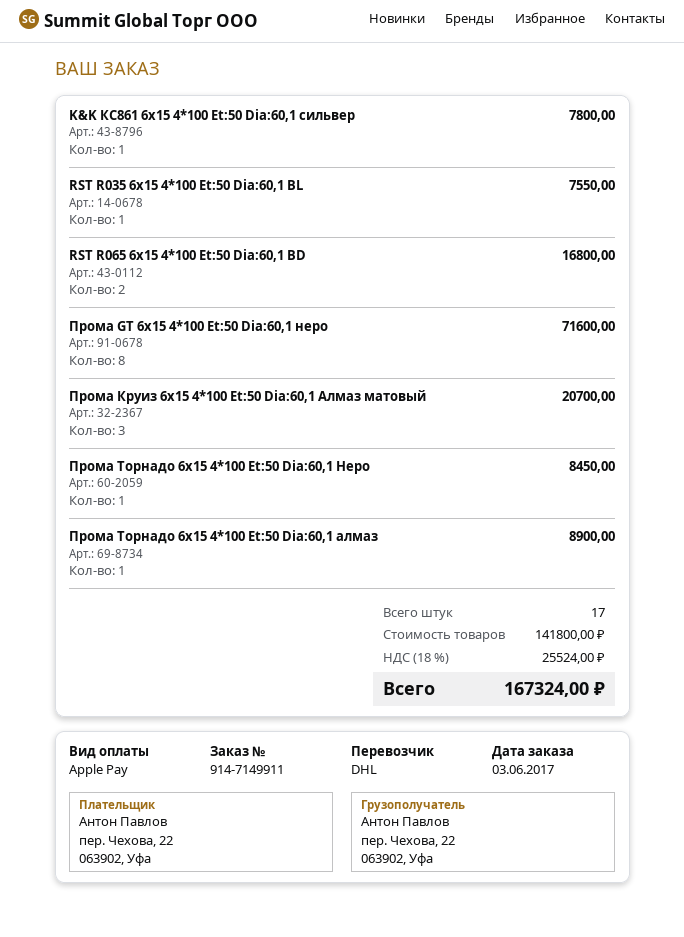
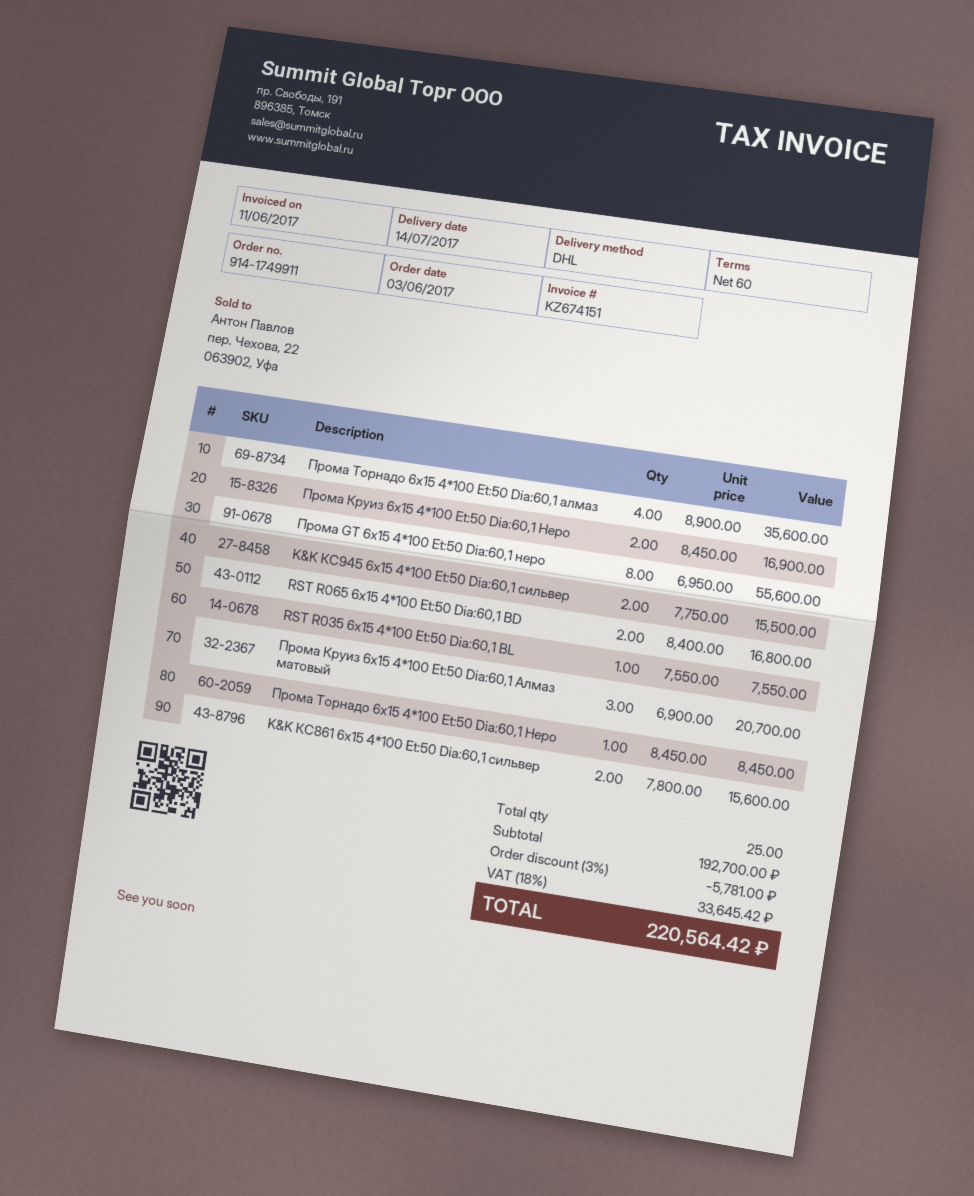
order number: 914-7149911 -> 914-1749911
K&K КС861 6x15 4*100 Et:50 Dia:60,1 сильвер: 1 for 7800.00 -> 2 for 15600.00
Прома GT 6x15 4*100 Et:50 Dia:60,1 неро: 8 for 71600.00 -> 8 for 55600.00
Прома Торнадо 6x15 4*100 Et:50 Dia:60,1 алмаз: 1 for 8900.00 -> 4 for 35600.00
Прома Круиз 6x15 4*100 Et:50 Dia:60,1 Неро: none -> 2 for 16900.00
K&K КС945 6x15 4*100 Et:50 Dia:60,1 сильвер: none -> 2 for 15500.00
total quantity: 17 -> 25
subtotal: 141800.00 -> 192700.00
discount: none -> 3% = 5781.00
tax: 18% = 25524.00 -> 18% = 33645.42
total: 167324.00 -> 220564.42

